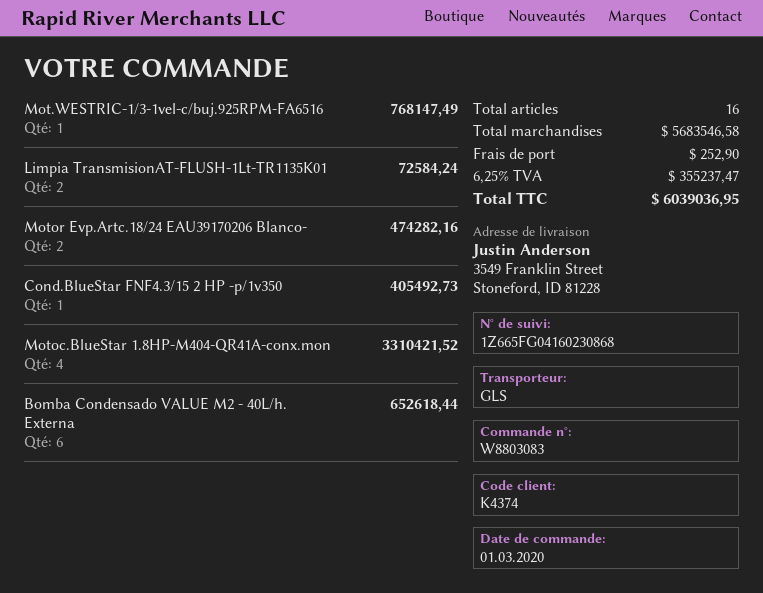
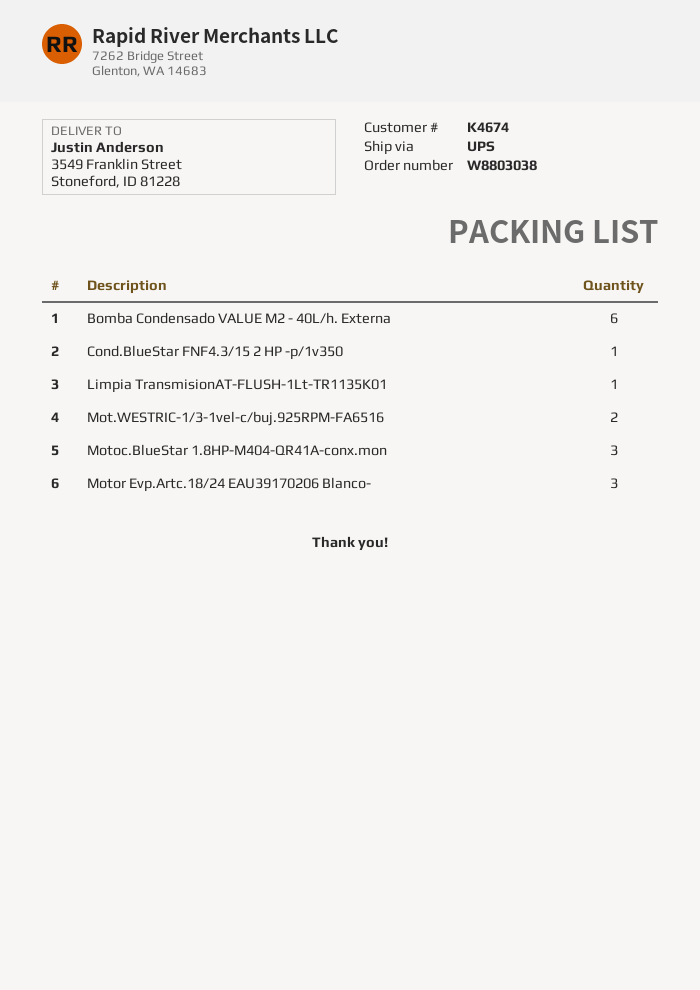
order number: W8803083 -> W8803038
customer number: K4374 -> K4674
shipping method: GLS -> UPS
Mot.WESTRIC-1/3-1vel-c/buj.925RPM-FA6516: 1 -> 2
Limpia TransmisionAT-FLUSH-1Lt-TR1135K01: 2 -> 1
Motor Evp.Artc.18/24 EAU39170206 Blanco-: 2 -> 3
Motoc.BlueStar 1.8HP-M404-QR41A-conx.mon: 4 -> 3

